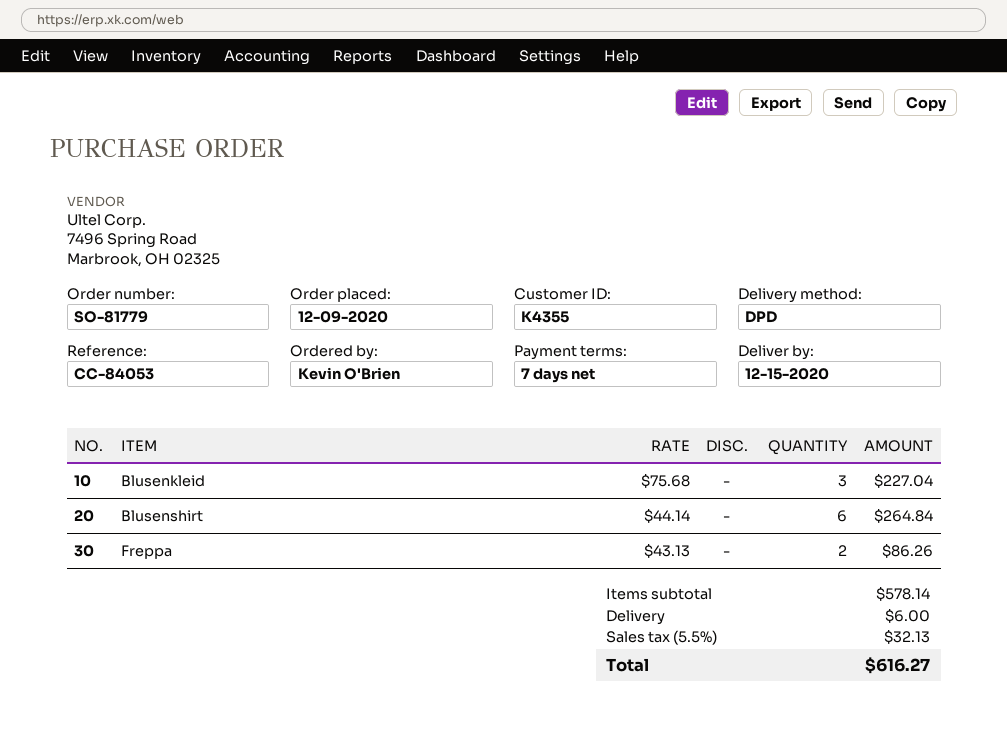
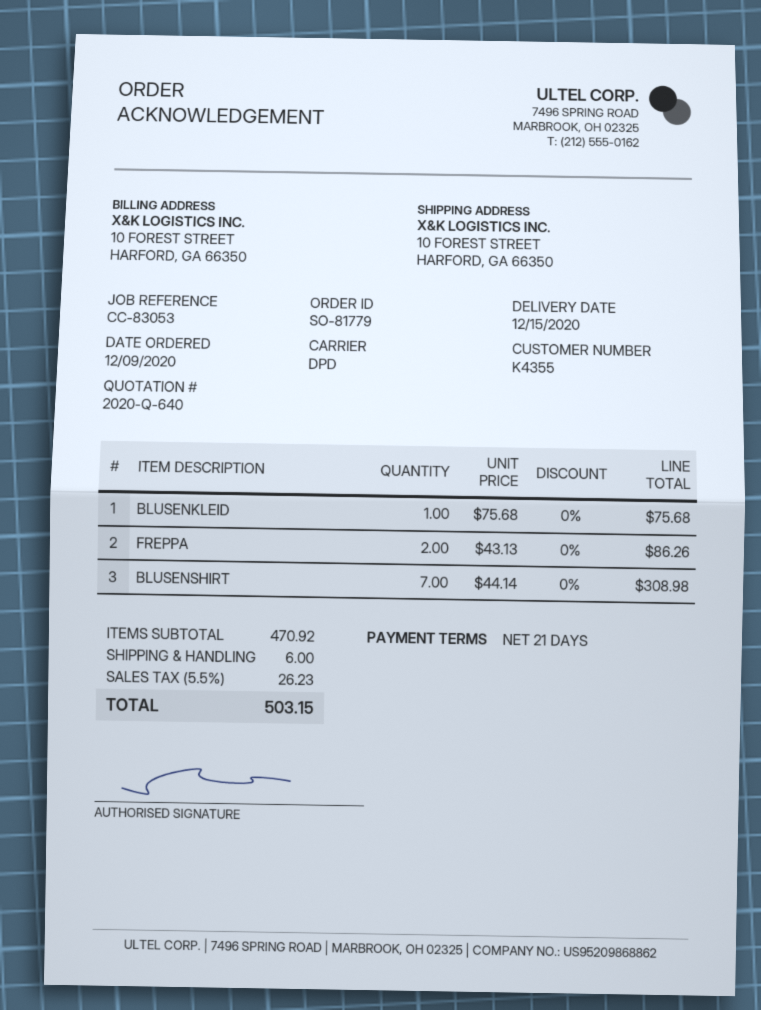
payment terms: 7 days -> 21 days
reference: CC-84053 -> CC-83053
Blusenkleid: 3 x 75.68 = 227.04 -> 1 x 75.68 = 75.68
Blusenshirt: 6 x 44.14 = 264.84 -> 7 x 44.14 = 308.98
subtotal: 578.14 -> 470.92
tax: 5.5% = 32.13 -> 5.5% = 26.23
total: 616.27 -> 503.15

